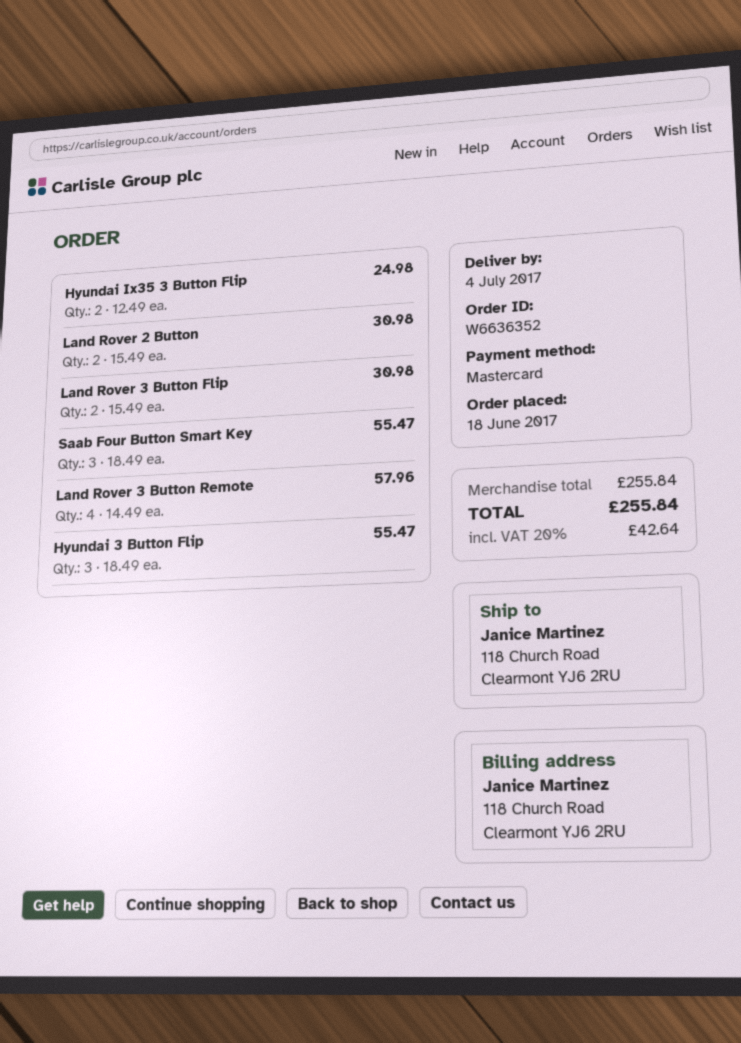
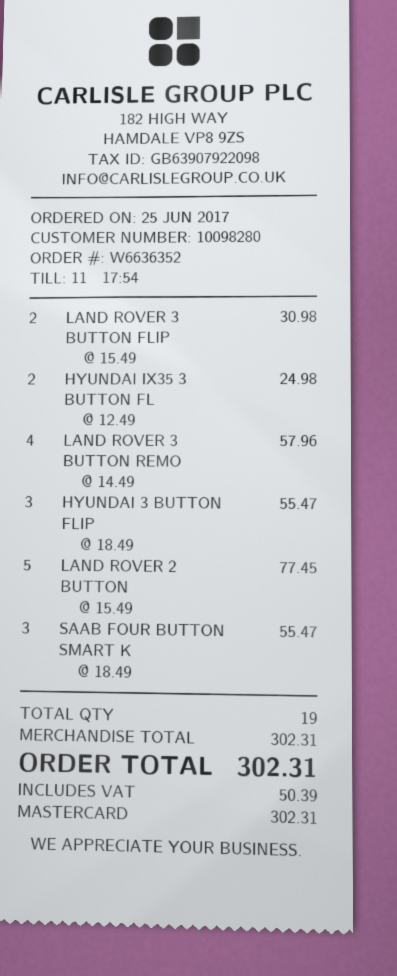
order date: 2017-06-18 -> 2017-06-25
Land Rover 2 Button: 2 x 15.49 = 30.98 -> 5 x 15.49 = 77.45
subtotal: 255.84 -> 302.31
tax: 42.64 -> 50.39
total: 255.84 -> 302.31

